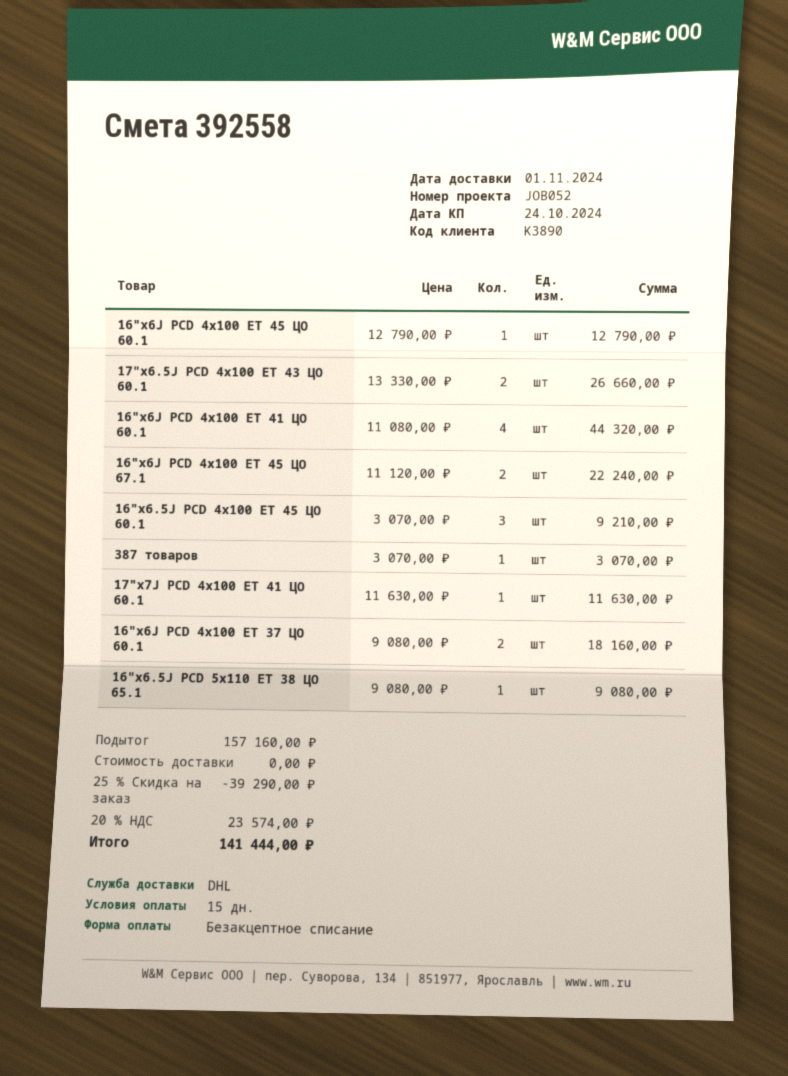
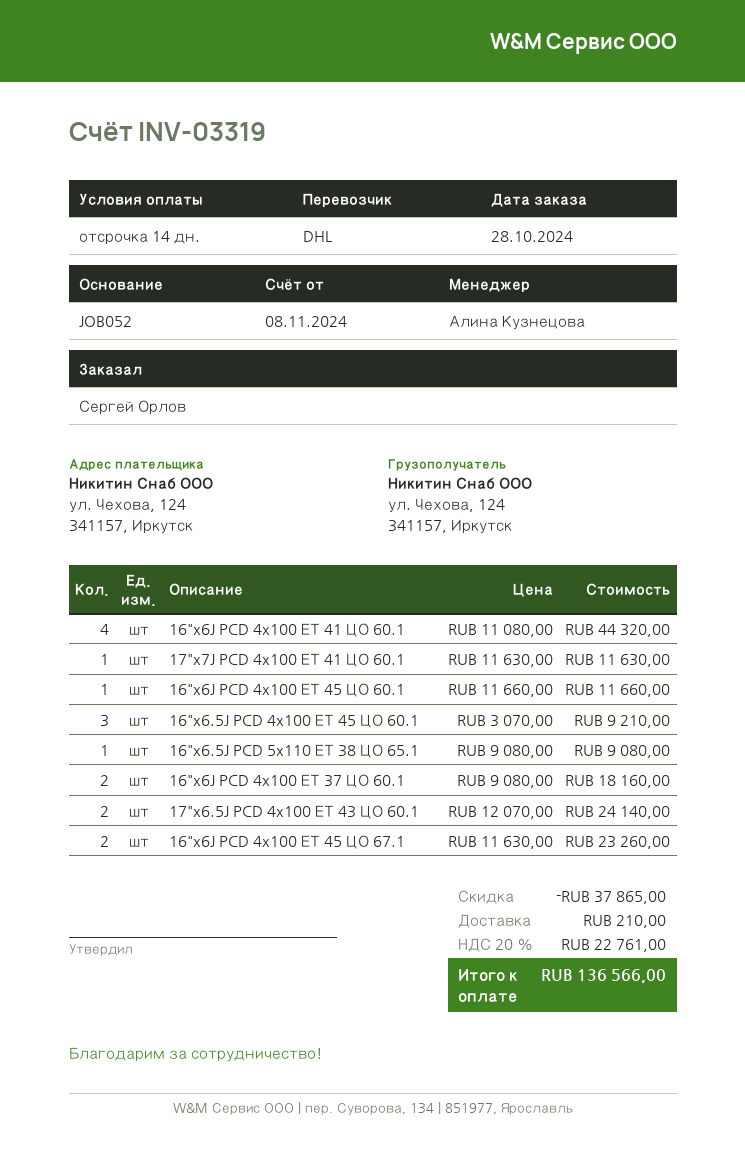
payment terms: 15 days -> 14 days
16"x6J PCD 4x100 ЕТ 45 ЦО 60.1: 1 x 12790.00 = 12790.00 -> 1 x 11660.00 = 11660.00
17"x6.5J PCD 4x100 ЕТ 43 ЦО 60.1: 2 x 13330.00 = 26660.00 -> 2 x 12070.00 = 24140.00
16"x6J PCD 4x100 ЕТ 45 ЦО 67.1: 2 x 11120.00 = 22240.00 -> 2 x 11630.00 = 23260.00
387 товаров: 1 x 3070.00 = 3070.00 -> none
discount: 39290.00 -> 37865.00
shipping: 0.00 -> 210.00
tax: 20% = 23574.00 -> 20% = 22761.00
total: 141444.00 -> 136566.00

